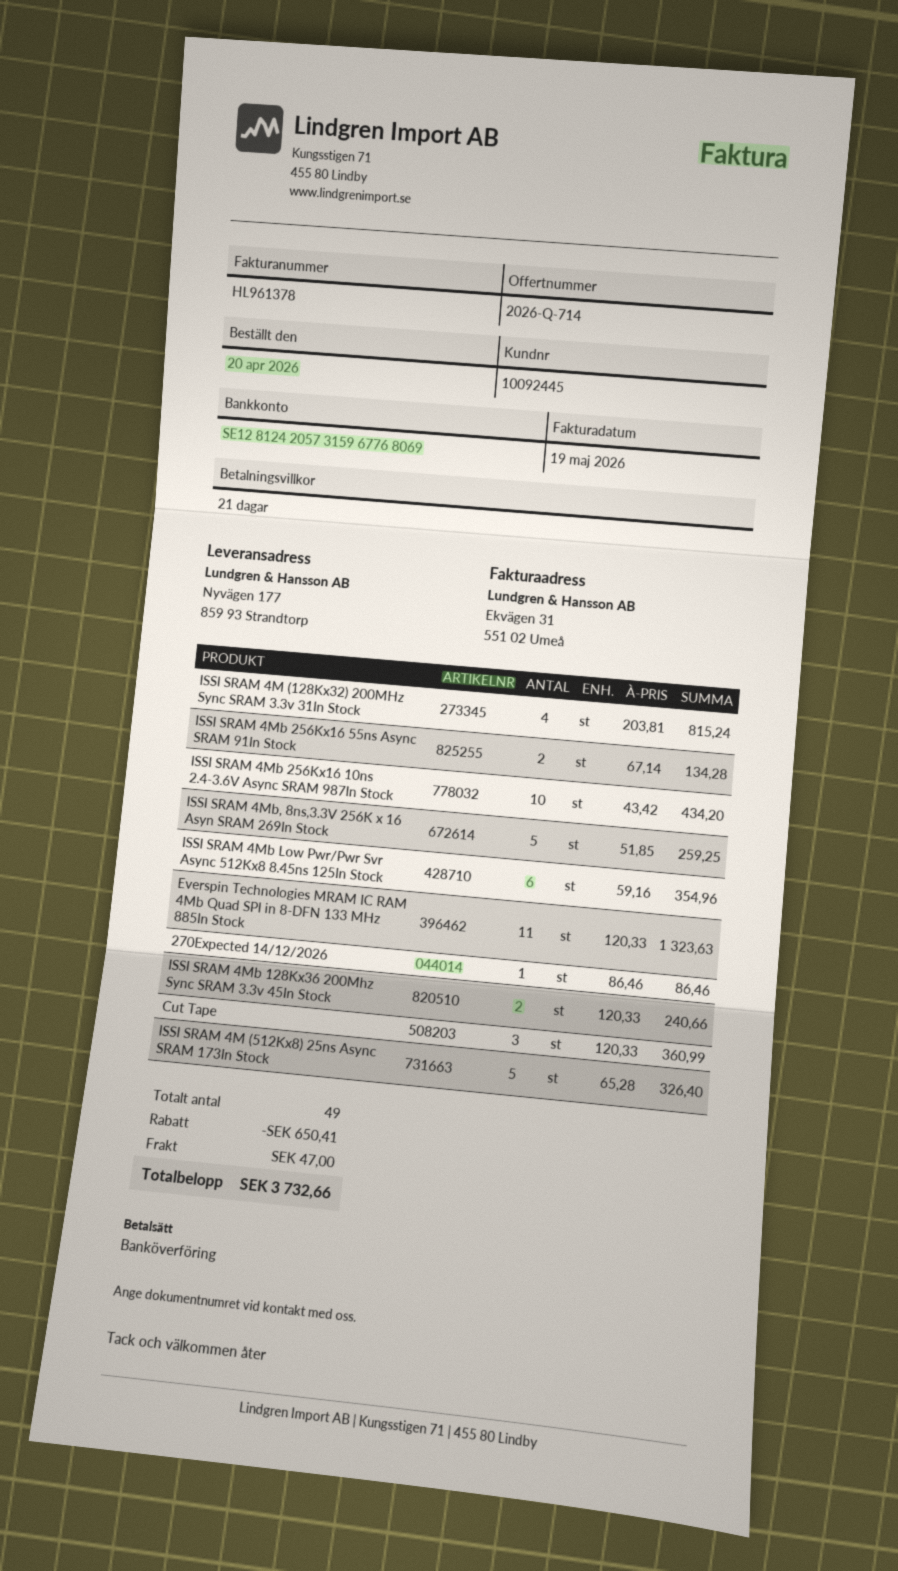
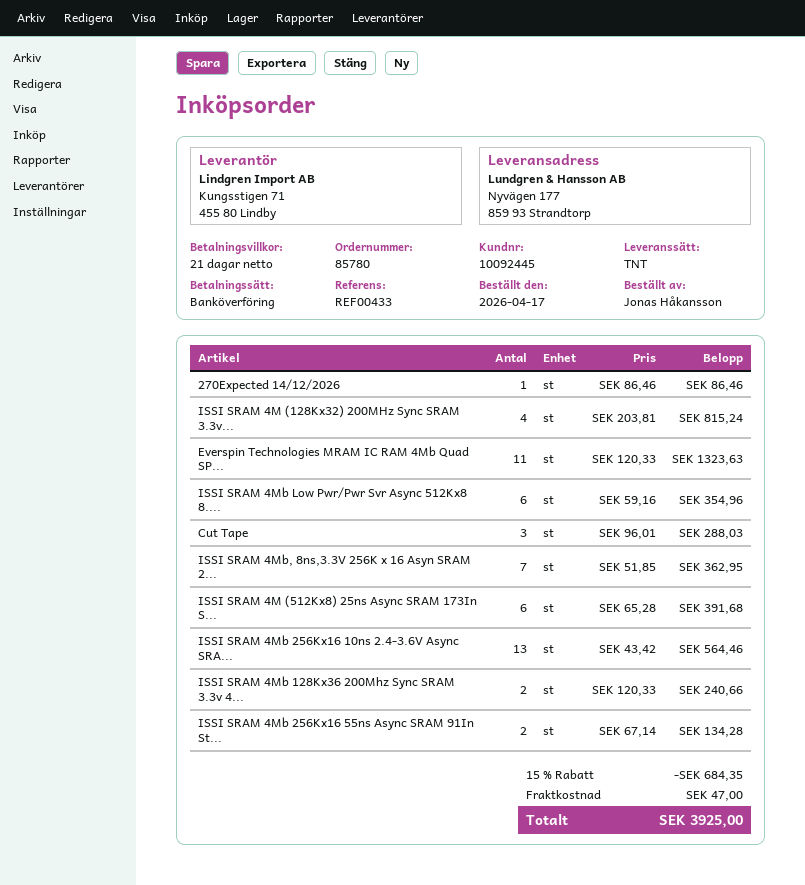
order date: 2026-04-20 -> 2026-04-17
ISSI SRAM 4Mb 256Kx16 10ns 2.4-3.6V Async SRAM 987In Stock: 10 x 43.42 = 434.20 -> 13 x 43.42 = 564.46
ISSI SRAM 4Mb, 8ns,3.3V 256K x 16 Asyn SRAM 269In Stock: 5 x 51.85 = 259.25 -> 7 x 51.85 = 362.95
Cut Tape: 3 x 120.33 = 360.99 -> 3 x 96.01 = 288.03
ISSI SRAM 4M (512Kx8) 25ns Async SRAM 173In Stock: 5 x 65.28 = 326.40 -> 6 x 65.28 = 391.68
discount: 650.41 -> 684.35
total: 3732.66 -> 3925.00

